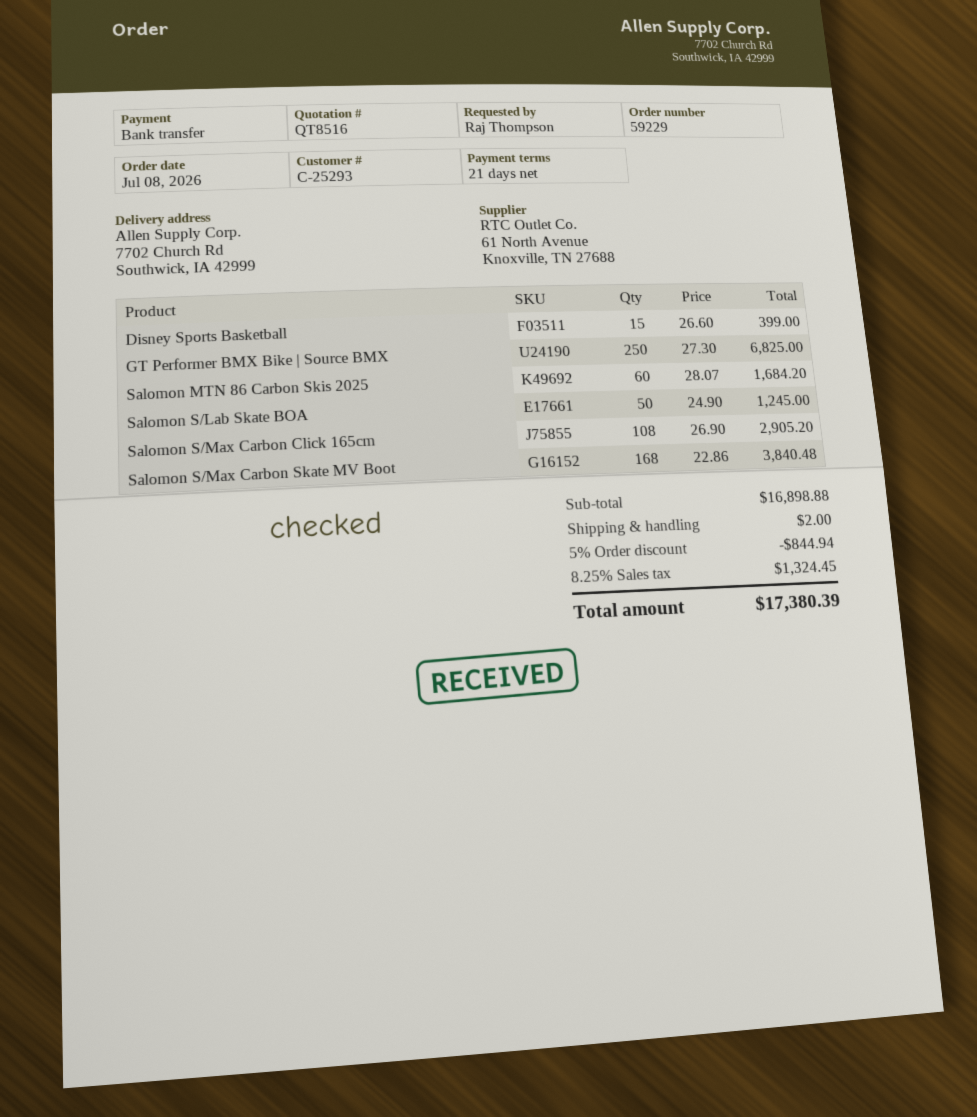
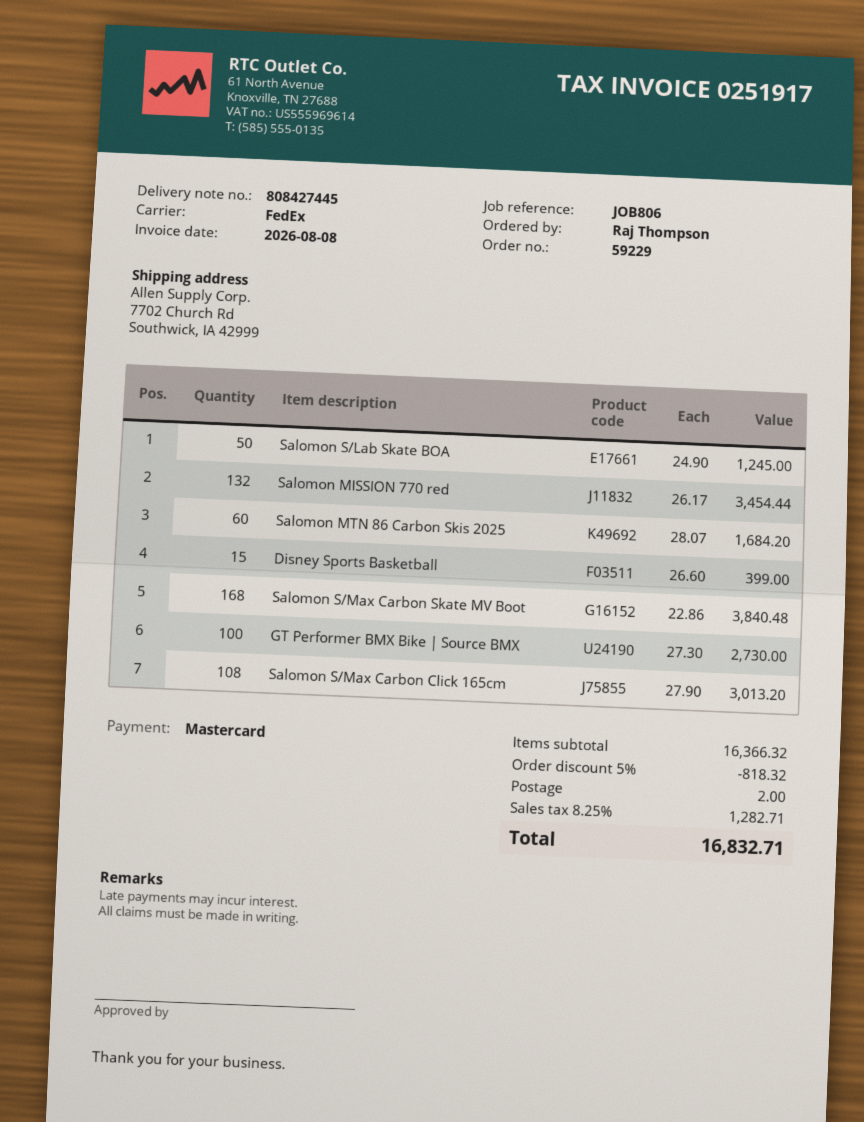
payment method: bank transfer -> Mastercard
GT Performer BMX Bike | Source BMX: 250 x 27.30 = 6825.00 -> 100 x 27.30 = 2730.00
Salomon S/Max Carbon Click 165cm: 108 x 26.90 = 2905.20 -> 108 x 27.90 = 3013.20
Salomon MISSION 770 red: none -> 132 x 26.17 = 3454.44
subtotal: 16898.88 -> 16366.32
discount: 5% = 844.94 -> 5% = 818.32
tax: 8.25% = 1324.45 -> 8.25% = 1282.71
total: 17380.39 -> 16832.71

